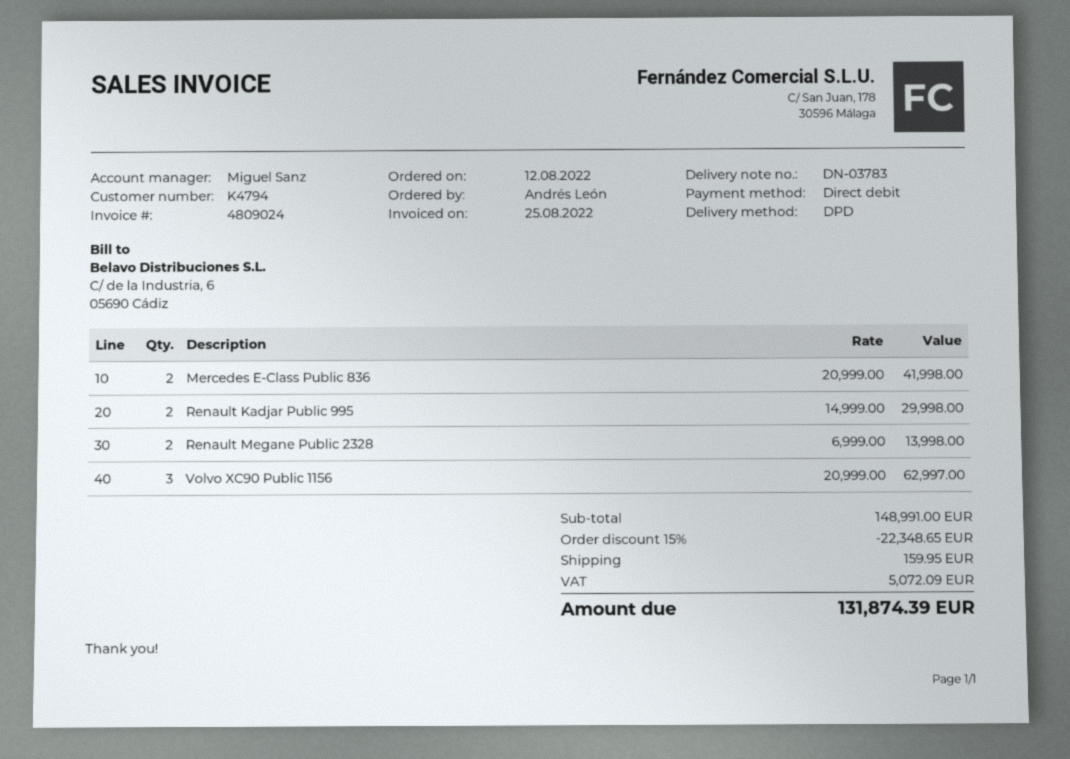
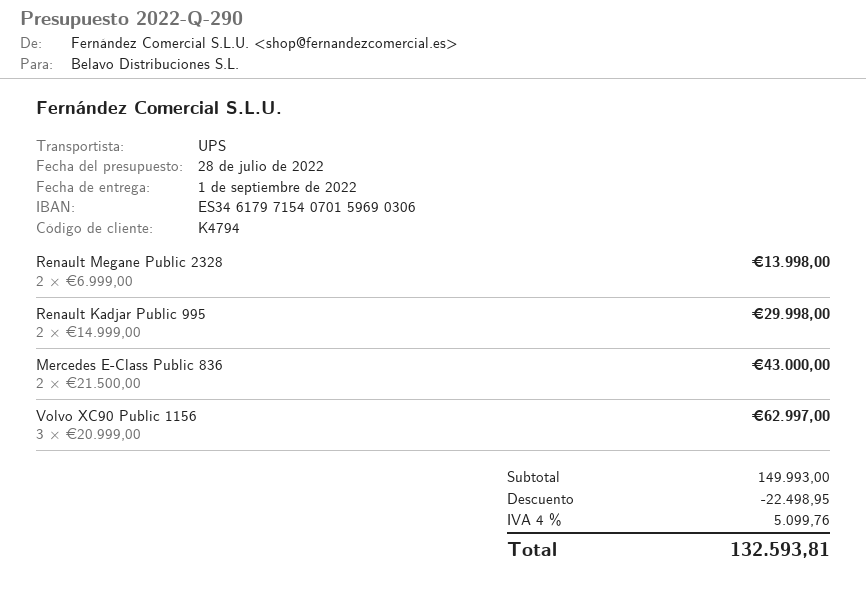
shipping method: DPD -> UPS
Mercedes E-Class Public 836: 2 x 20999.00 = 41998.00 -> 2 x 21500.00 = 43000.00
subtotal: 148991.00 -> 149993.00
discount: 22348.65 -> 22498.95
shipping: 159.95 -> none
tax: 5072.09 -> 5099.76
total: 131874.39 -> 132593.81

